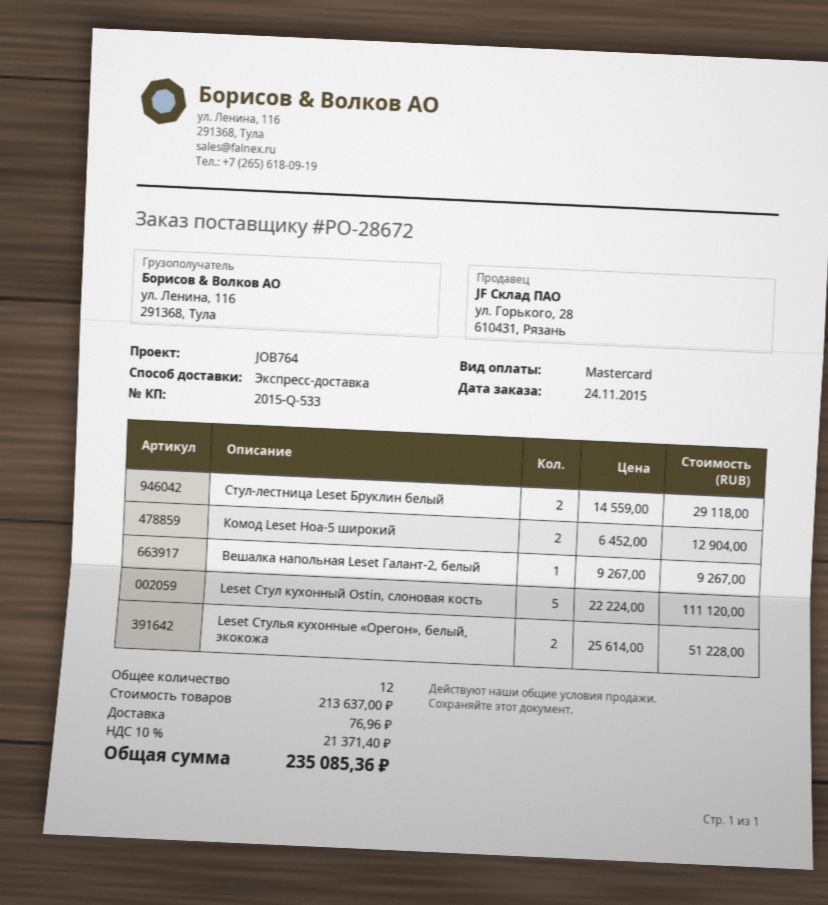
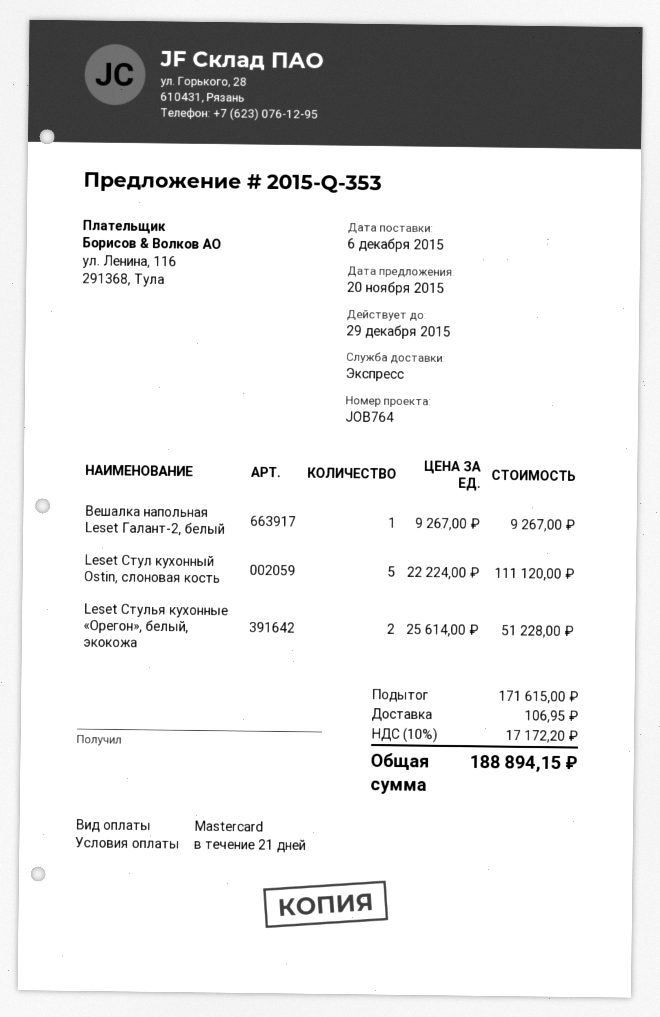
quote number: 2015-Q-533 -> 2015-Q-353
Стул-лестница Leset Бруклин белый: 2 x 14559.00 = 29118.00 -> none
Комод Leset Ноа-5 широкий: 2 x 6452.00 = 12904.00 -> none
subtotal: 213637.00 -> 171615.00
shipping: 76.96 -> 106.95
tax: 10% = 21371.40 -> 10% = 17172.20
total: 235085.36 -> 188894.15

